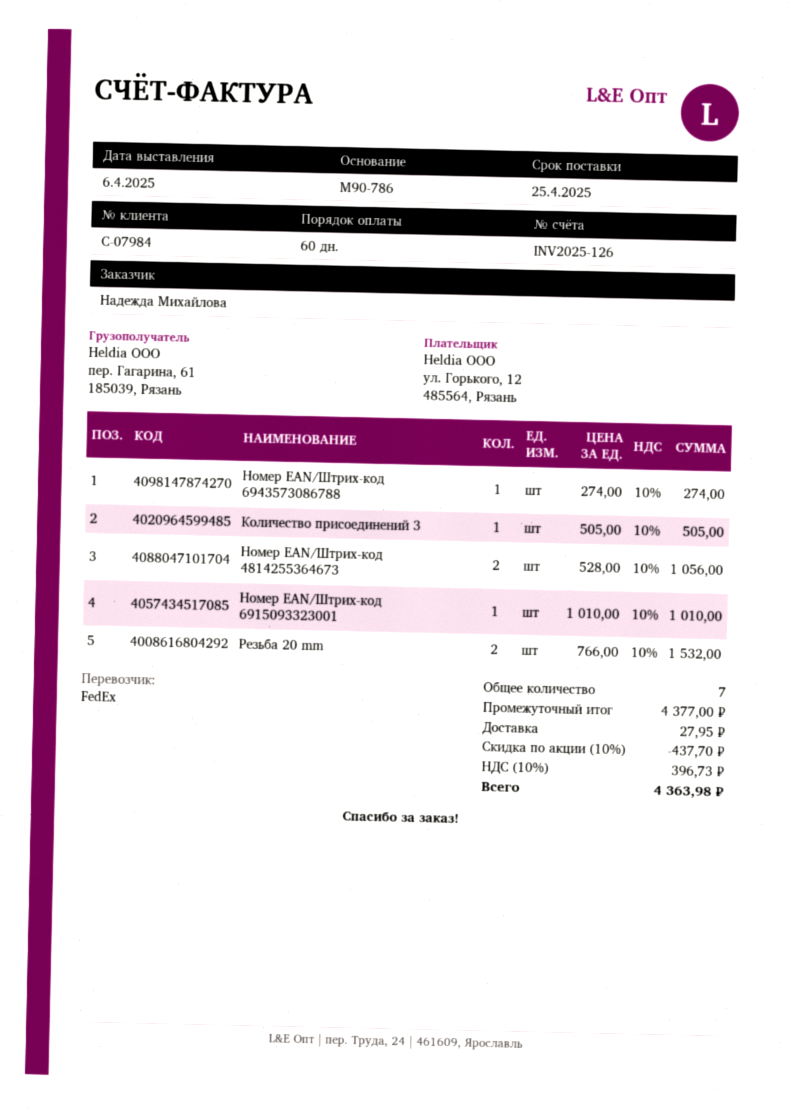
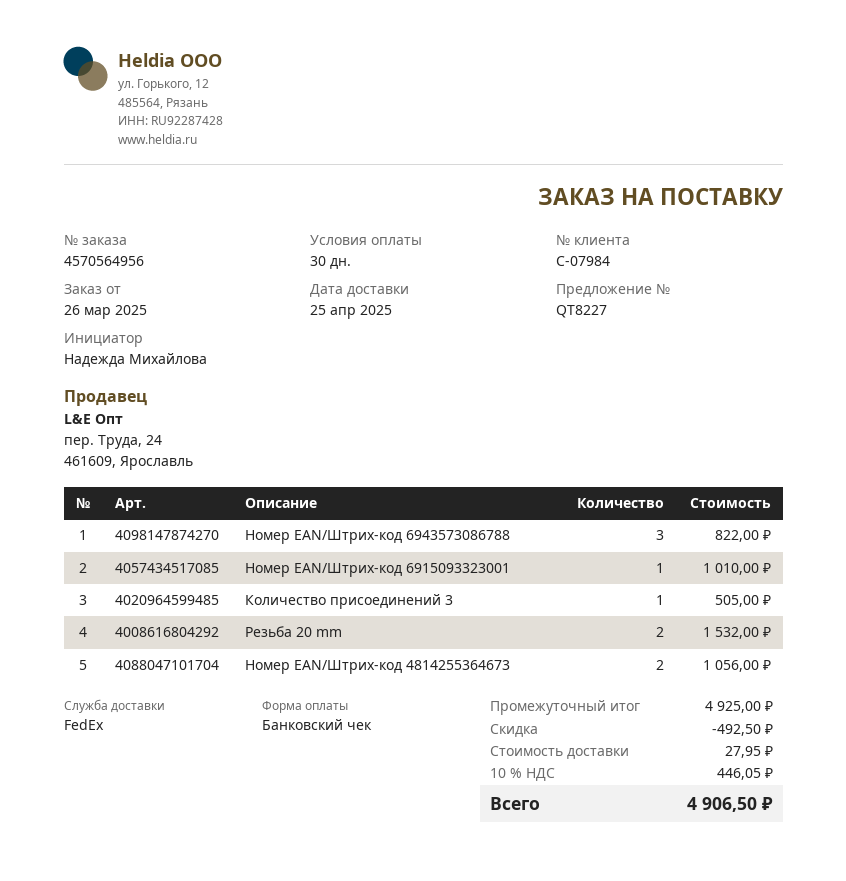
payment terms: 60 days -> 30 days
Номер EAN/Штрих-код 6943573086788: 1 for 274.00 -> 3 for 822.00
subtotal: 4377.00 -> 4925.00
discount: 437.70 -> 492.50
tax: 10% = 396.73 -> 10% = 446.05
total: 4363.98 -> 4906.50

